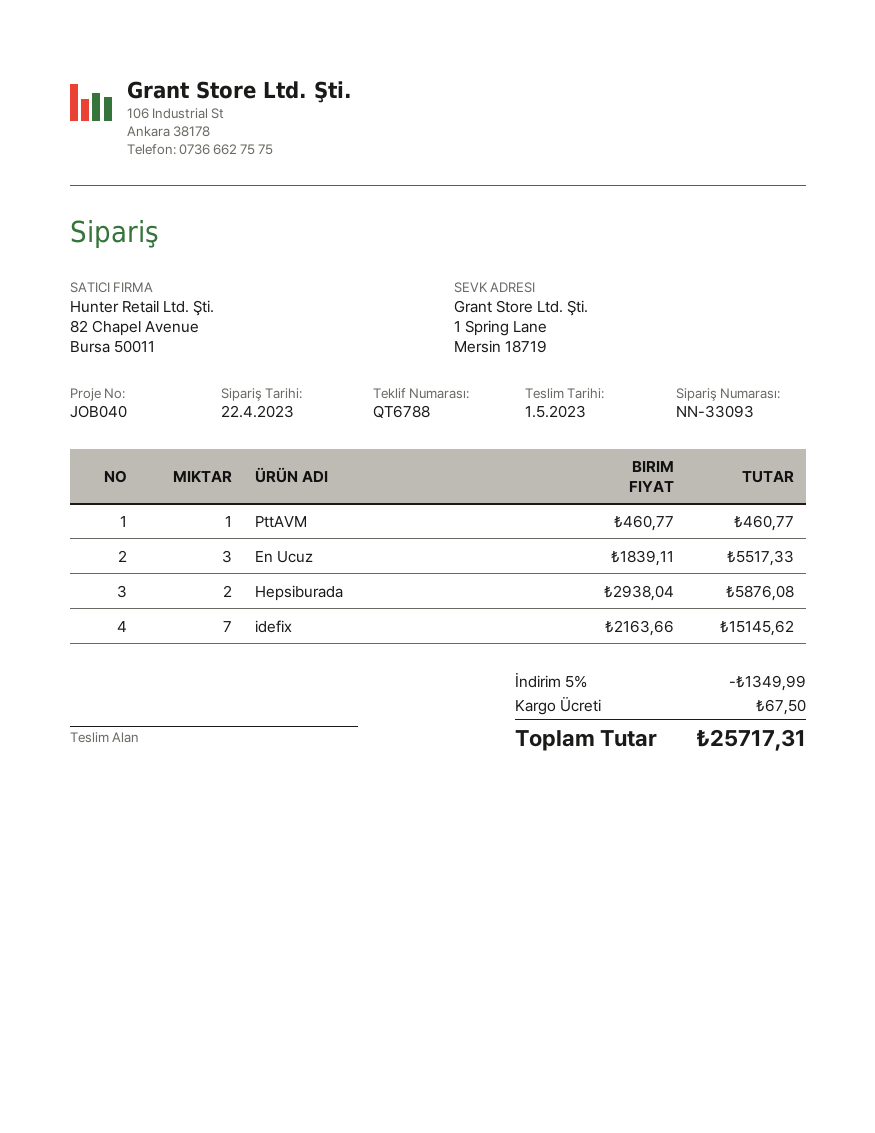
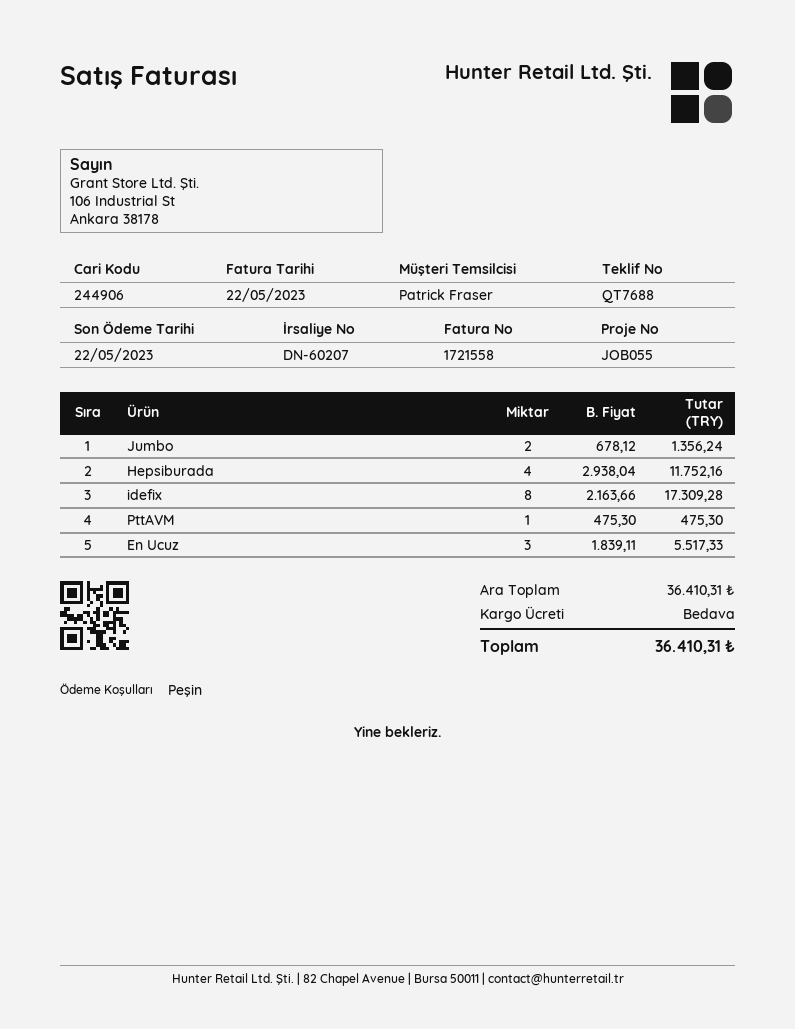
quote number: QT6788 -> QT7688
reference: JOB040 -> JOB055
PttAVM: 1 x 460.77 = 460.77 -> 1 x 475.30 = 475.30
Hepsiburada: 2 x 2938.04 = 5876.08 -> 4 x 2938.04 = 11752.16
idefix: 7 x 2163.66 = 15145.62 -> 8 x 2163.66 = 17309.28
Jumbo: none -> 2 x 678.12 = 1356.24
discount: 5% = 1349.99 -> none
shipping: 67.50 -> 0.00
total: 25717.31 -> 36410.31

